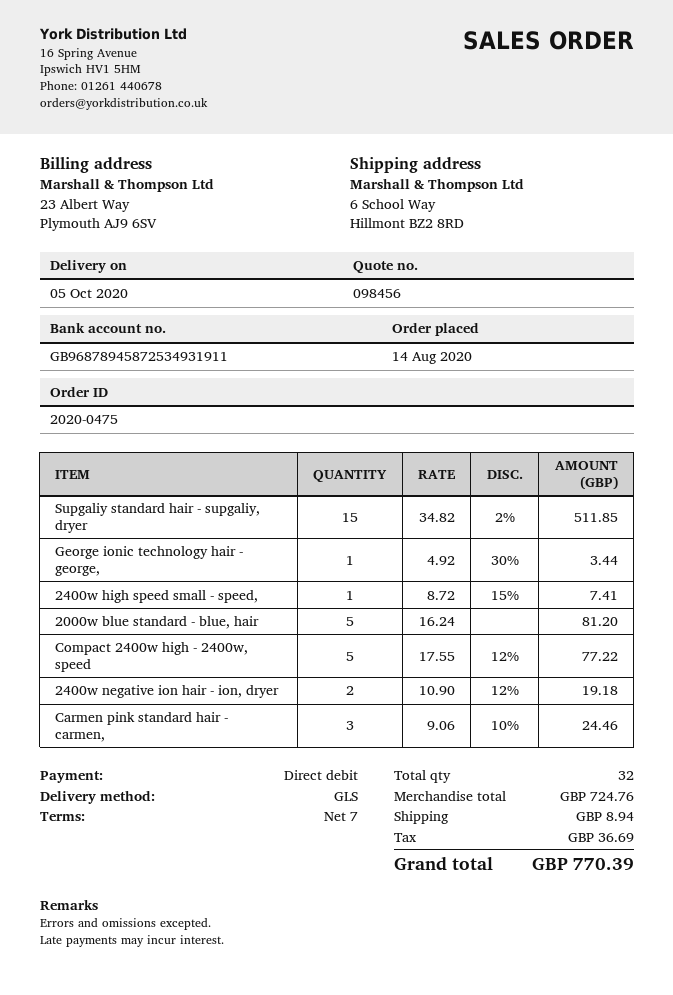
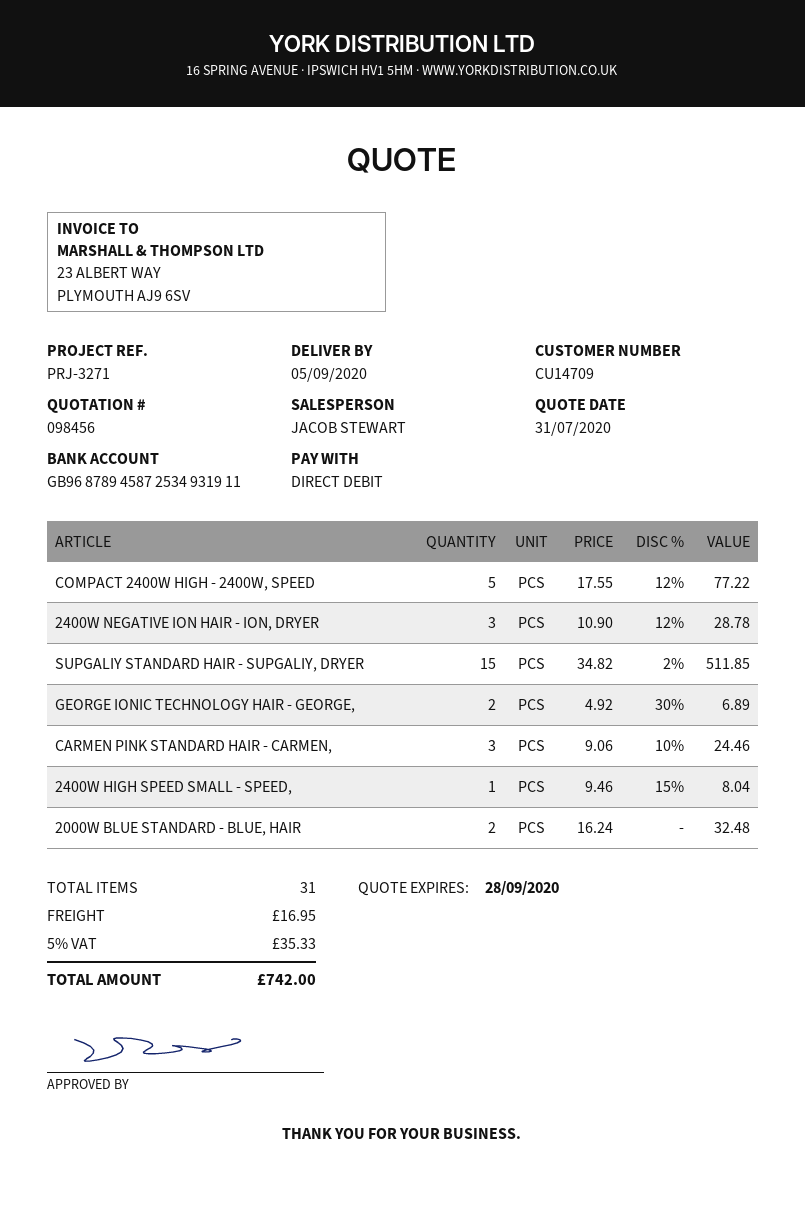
delivery date: 2020-10-05 -> 2020-09-05
George ionic technology hair - george,: 1 x 4.92 - 30% = 3.44 -> 2 x 4.92 - 30% = 6.89
2400w high speed small - speed,: 1 x 8.72 - 15% = 7.41 -> 1 x 9.46 - 15% = 8.04
2000w blue standard - blue, hair: 5 x 16.24 = 81.20 -> 2 x 16.24 = 32.48
2400w negative ion hair - ion, dryer: 2 x 10.90 - 12% = 19.18 -> 3 x 10.90 - 12% = 28.78
total quantity: 32 -> 31
shipping: 8.94 -> 16.95
tax: 36.69 -> 35.33
total: 770.39 -> 742.00

